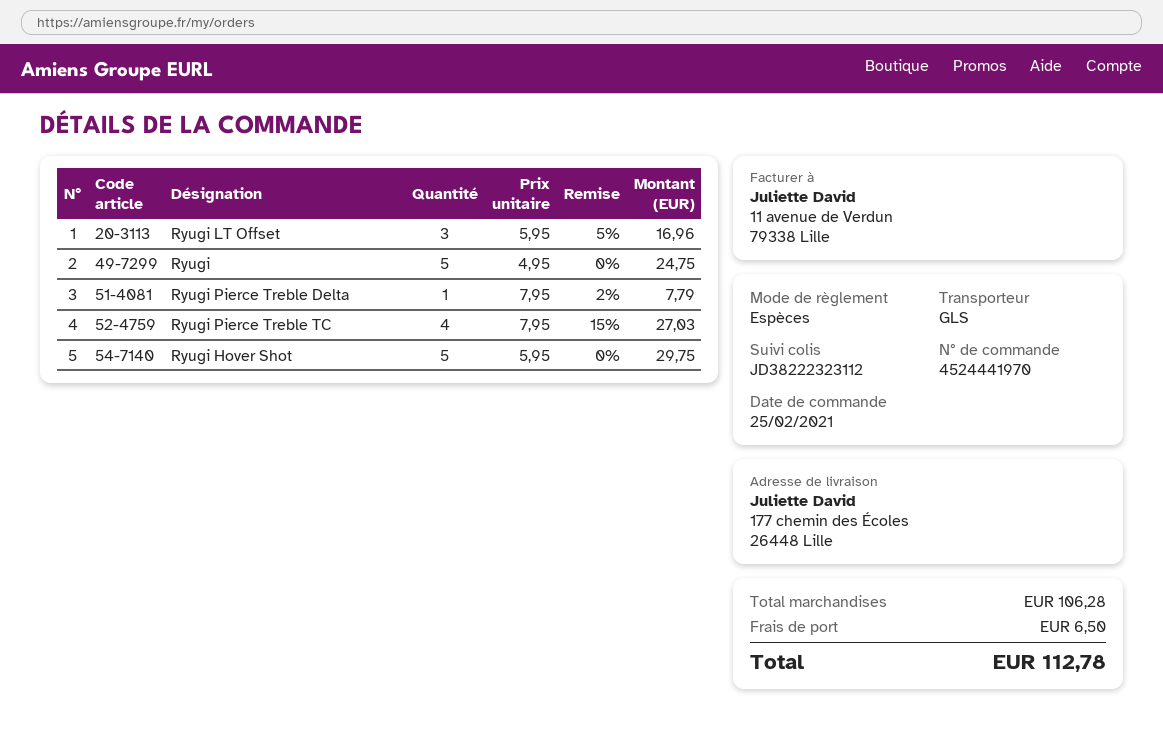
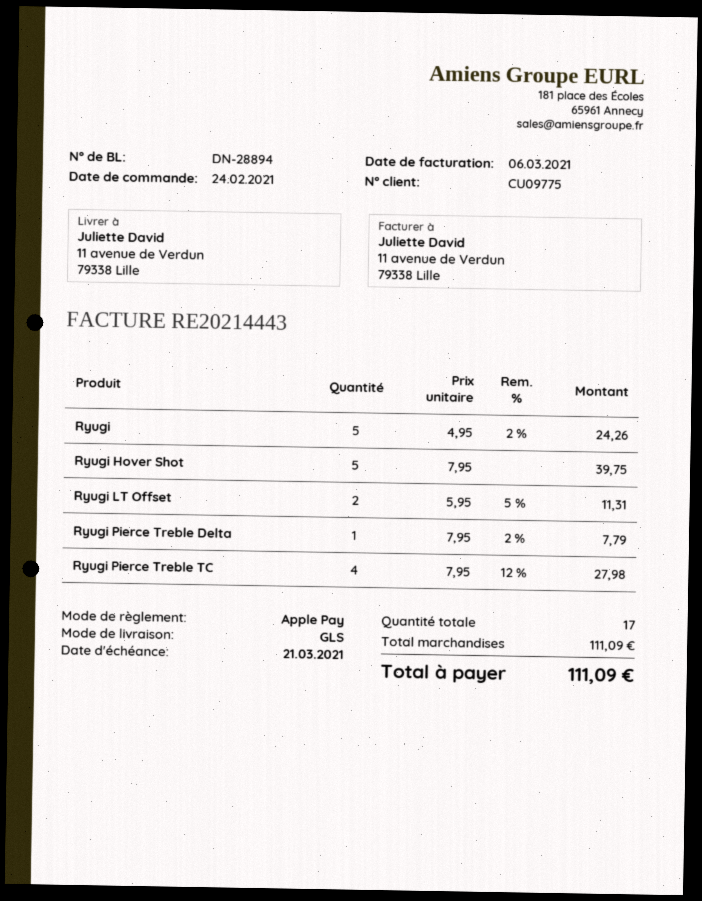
order date: 2021-02-25 -> 2021-02-24
payment method: cash -> Apple Pay
ship to: 177 chemin des Écoles, 26448 Lille -> 11 avenue de Verdun, 79338 Lille
Ryugi LT Offset: 3 x 5.95 - 5% = 16.96 -> 2 x 5.95 - 5% = 11.31
Ryugi: 5 x 4.95 = 24.75 -> 5 x 4.95 - 2% = 24.26
Ryugi Pierce Treble TC: 4 x 7.95 - 15% = 27.03 -> 4 x 7.95 - 12% = 27.98
Ryugi Hover Shot: 5 x 5.95 = 29.75 -> 5 x 7.95 = 39.75
subtotal: 106.28 -> 111.09
shipping: 6.50 -> none
total: 112.78 -> 111.09

